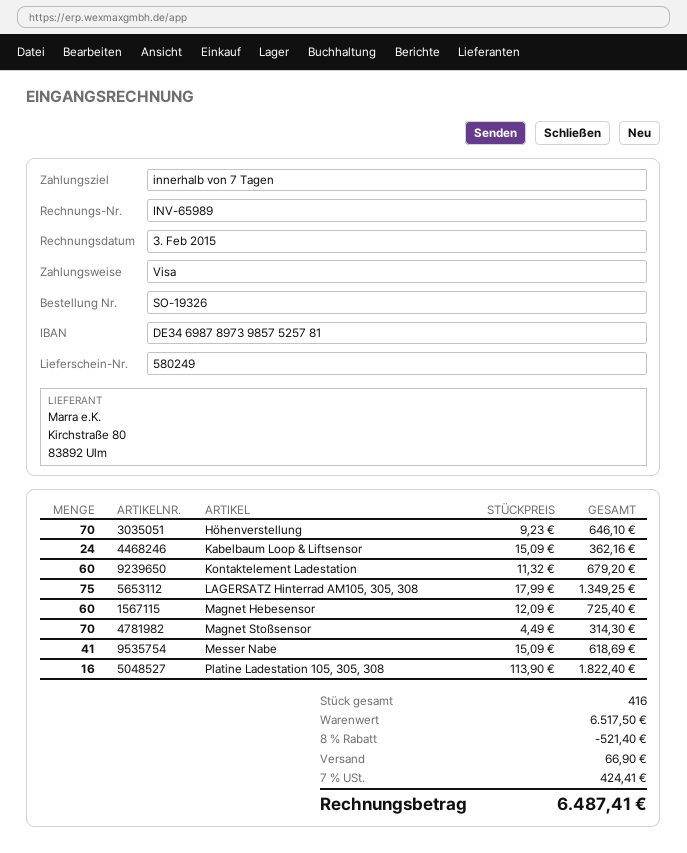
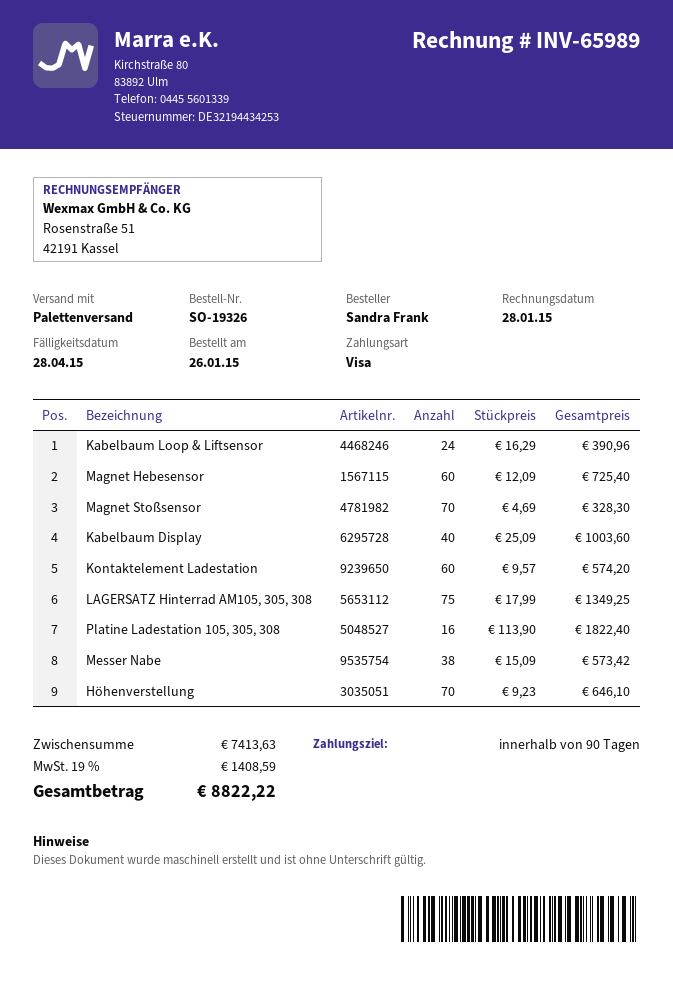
invoice date: 2015-02-03 -> 2015-01-28
payment terms: 7 days -> 90 days
Kabelbaum Loop & Liftsensor: 24 x 15.09 = 362.16 -> 24 x 16.29 = 390.96
Kontaktelement Ladestation: 60 x 11.32 = 679.20 -> 60 x 9.57 = 574.20
Magnet Stoßsensor: 70 x 4.49 = 314.30 -> 70 x 4.69 = 328.30
Messer Nabe: 41 x 15.09 = 618.69 -> 38 x 15.09 = 573.42
Kabelbaum Display: none -> 40 x 25.09 = 1003.60
subtotal: 6517.50 -> 7413.63
discount: 8% = 521.40 -> none
shipping: 66.90 -> none
tax: 7% = 424.41 -> 19% = 1408.59
total: 6487.41 -> 8822.22

